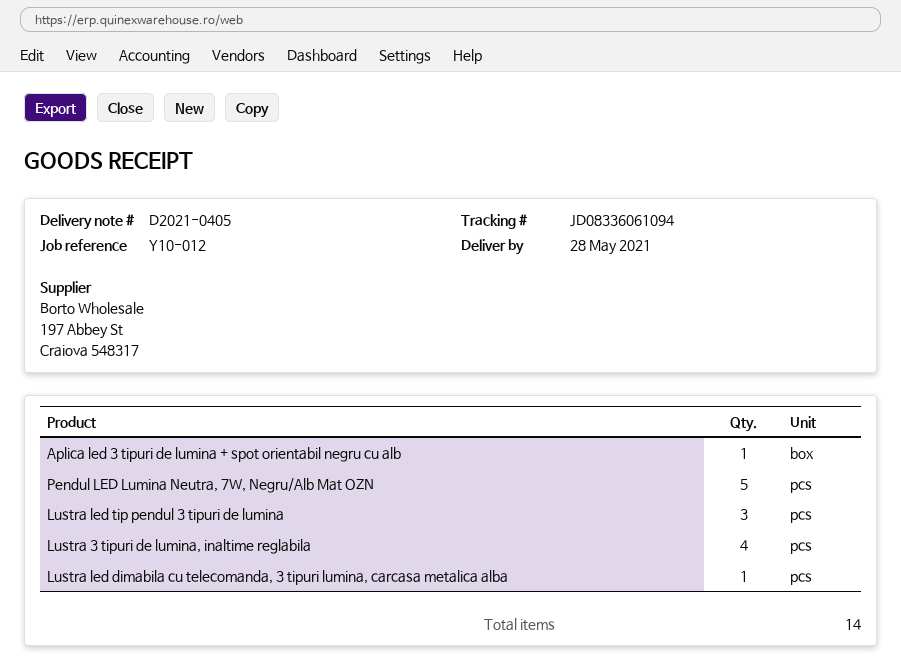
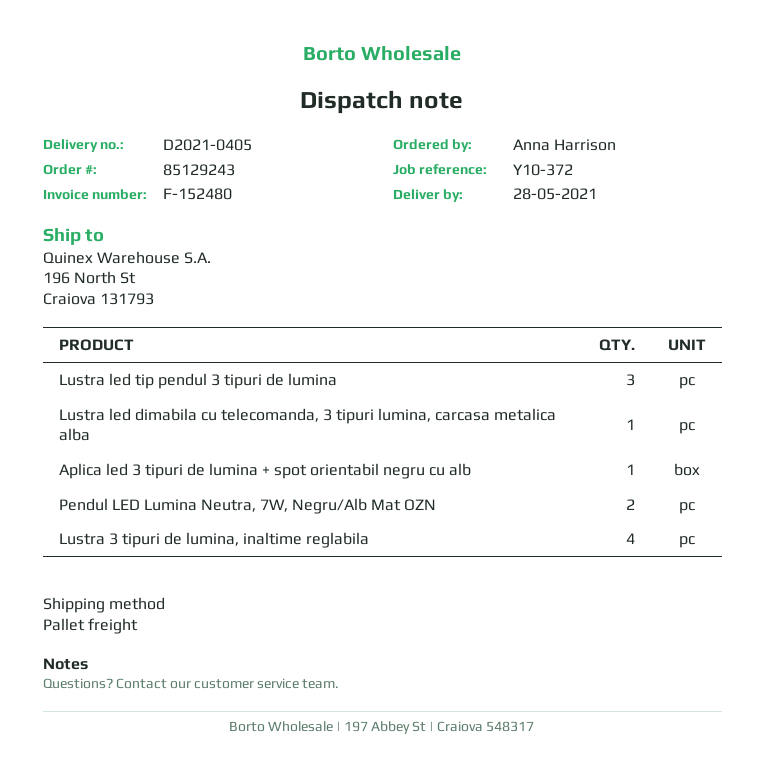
reference: Y10-012 -> Y10-372
Pendul LED Lumina Neutra, 7W, Negru/Alb Mat OZN: 5 -> 2

